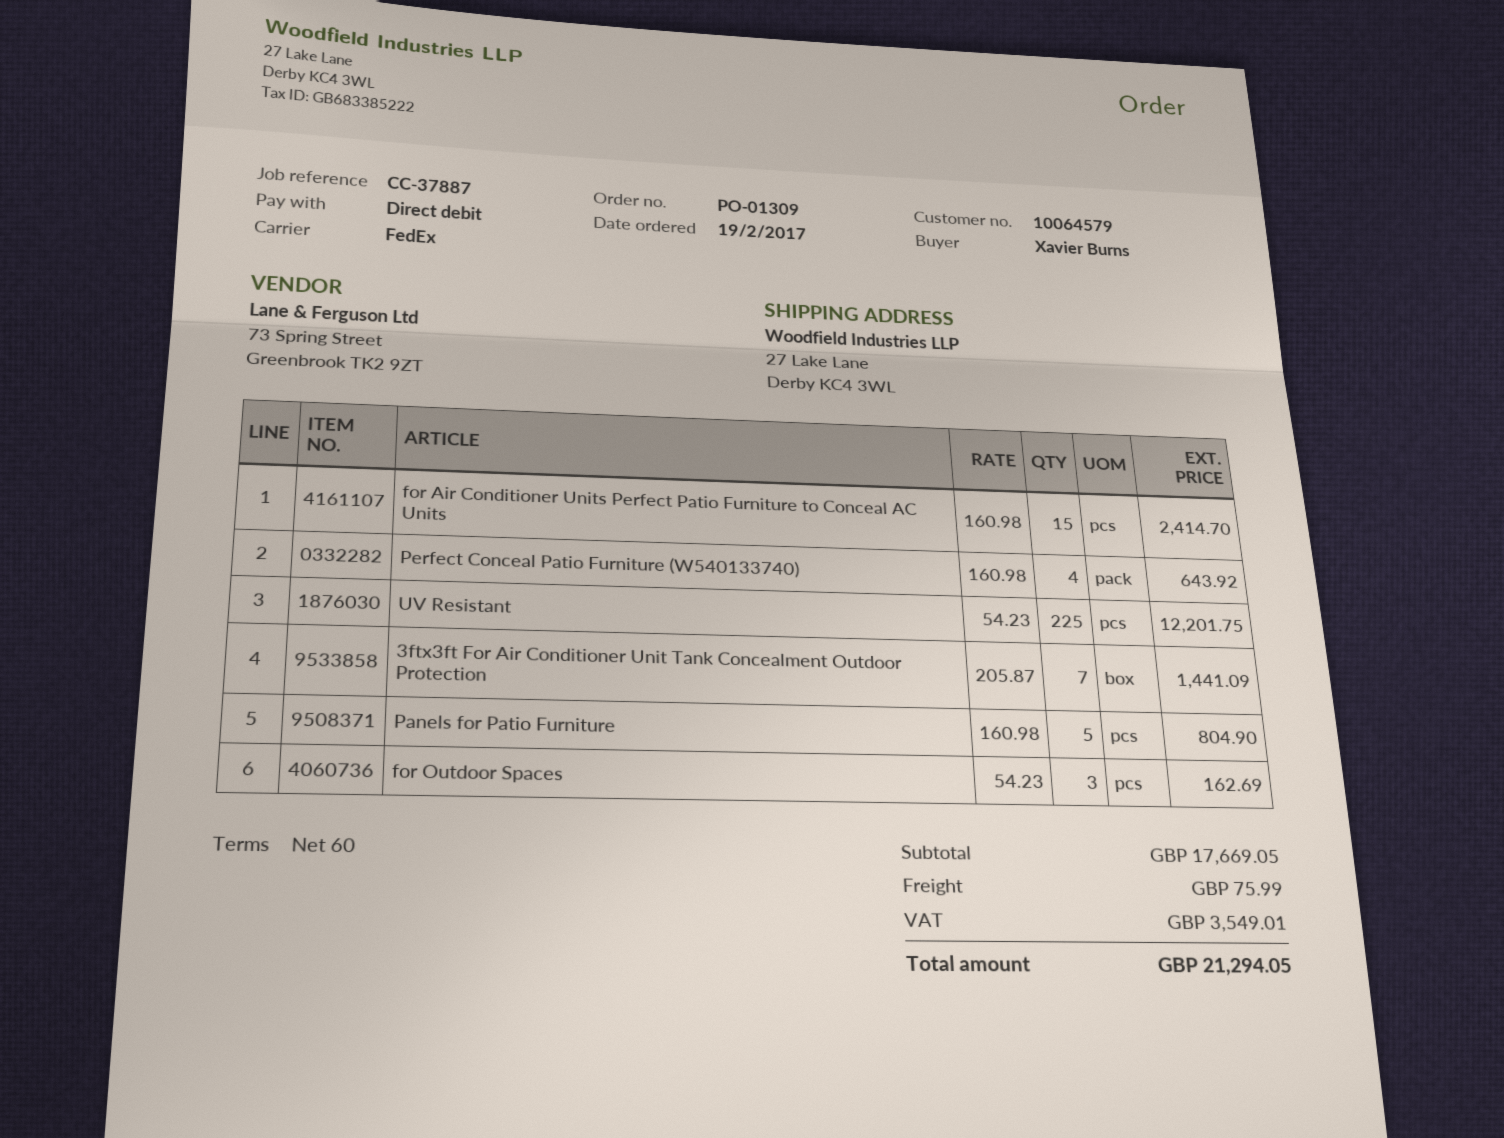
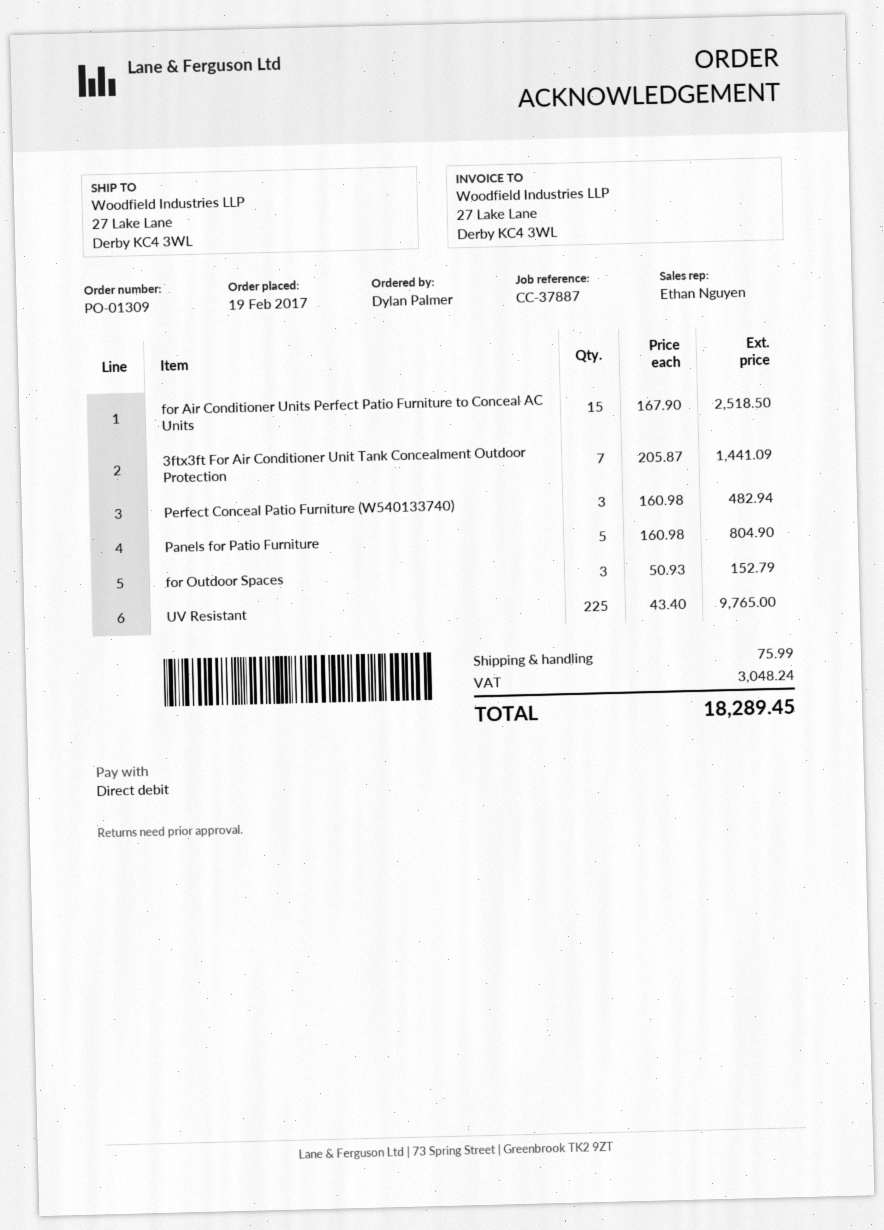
ordered by: Xavier Burns -> Dylan Palmer
for Air Conditioner Units Perfect Patio Furniture to Conceal AC Units: 15 x 160.98 = 2414.70 -> 15 x 167.90 = 2518.50
Perfect Conceal Patio Furniture (W540133740): 4 x 160.98 = 643.92 -> 3 x 160.98 = 482.94
UV Resistant: 225 x 54.23 = 12201.75 -> 225 x 43.40 = 9765.00
for Outdoor Spaces: 3 x 54.23 = 162.69 -> 3 x 50.93 = 152.79
tax: 3549.01 -> 3048.24
total: 21294.05 -> 18289.45

